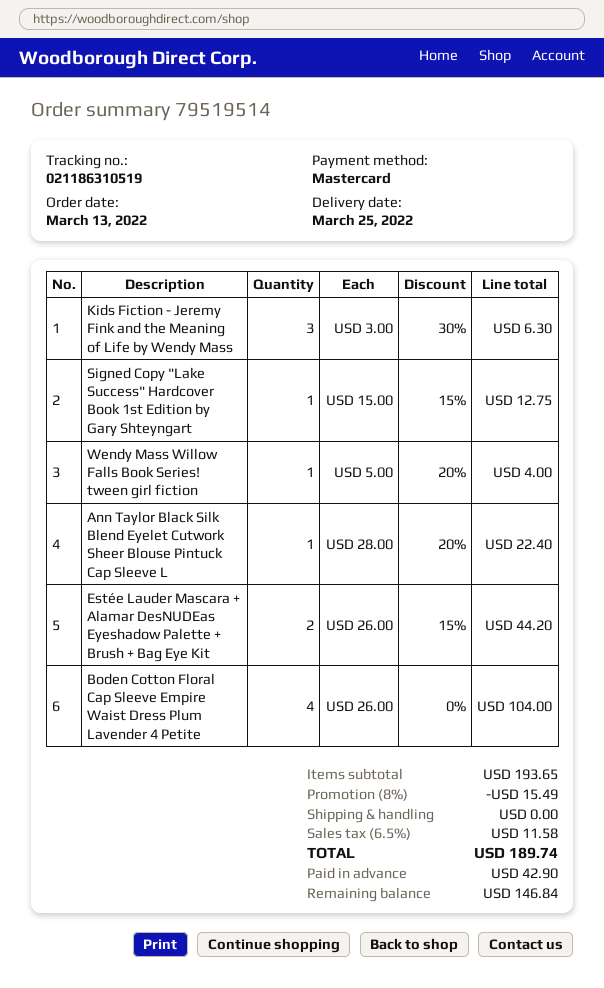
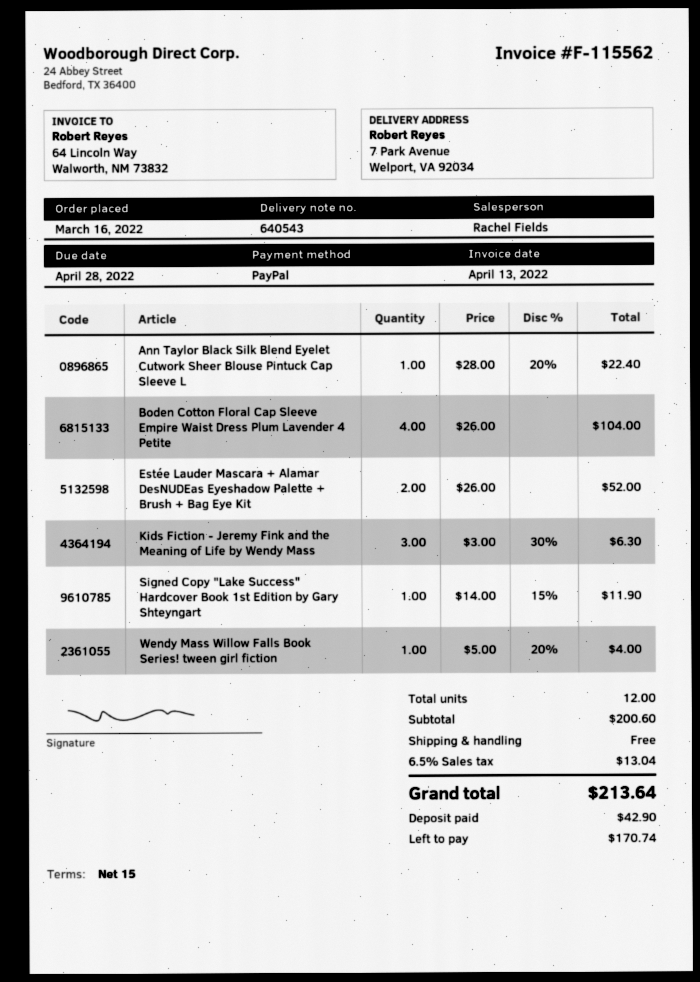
order date: 2022-03-13 -> 2022-03-16
payment method: Mastercard -> PayPal
Signed Copy "Lake Success" Hardcover Book 1st Edition by Gary Shteyngart: 1 x 15.00 - 15% = 12.75 -> 1 x 14.00 - 15% = 11.90
Estée Lauder Mascara + Alamar DesNUDEas Eyeshadow Palette + Brush + Bag Eye Kit: 2 x 26.00 - 15% = 44.20 -> 2 x 26.00 = 52.00
subtotal: 193.65 -> 200.60
discount: 8% = 15.49 -> none
tax: 6.5% = 11.58 -> 6.5% = 13.04
total: 189.74 -> 213.64
balance: 146.84 -> 170.74

